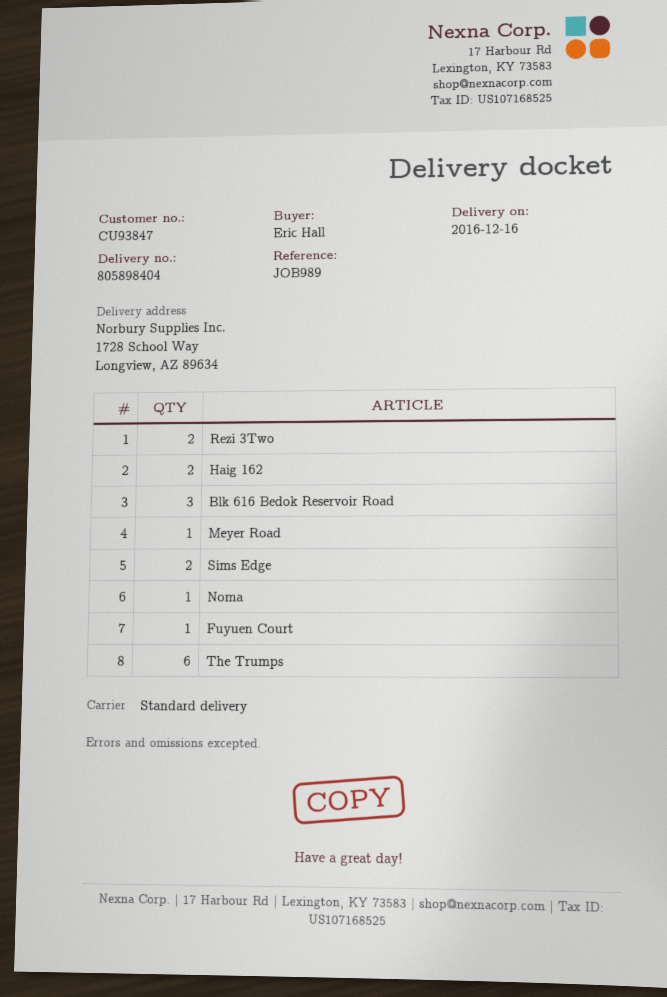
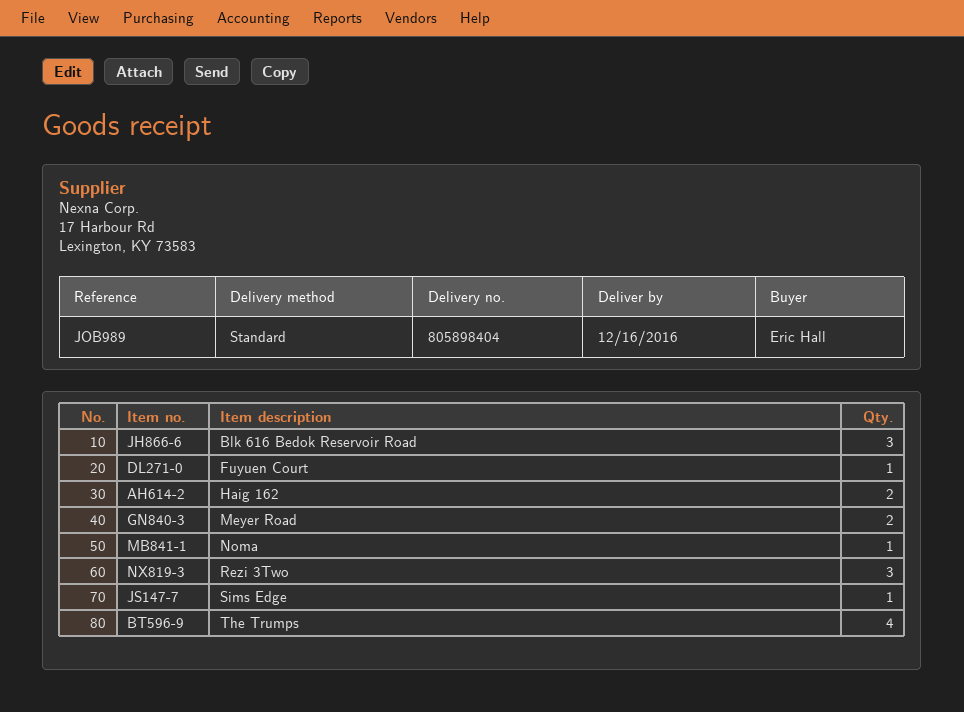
Rezi 3Two: 2 -> 3
Meyer Road: 1 -> 2
Sims Edge: 2 -> 1
The Trumps: 6 -> 4

